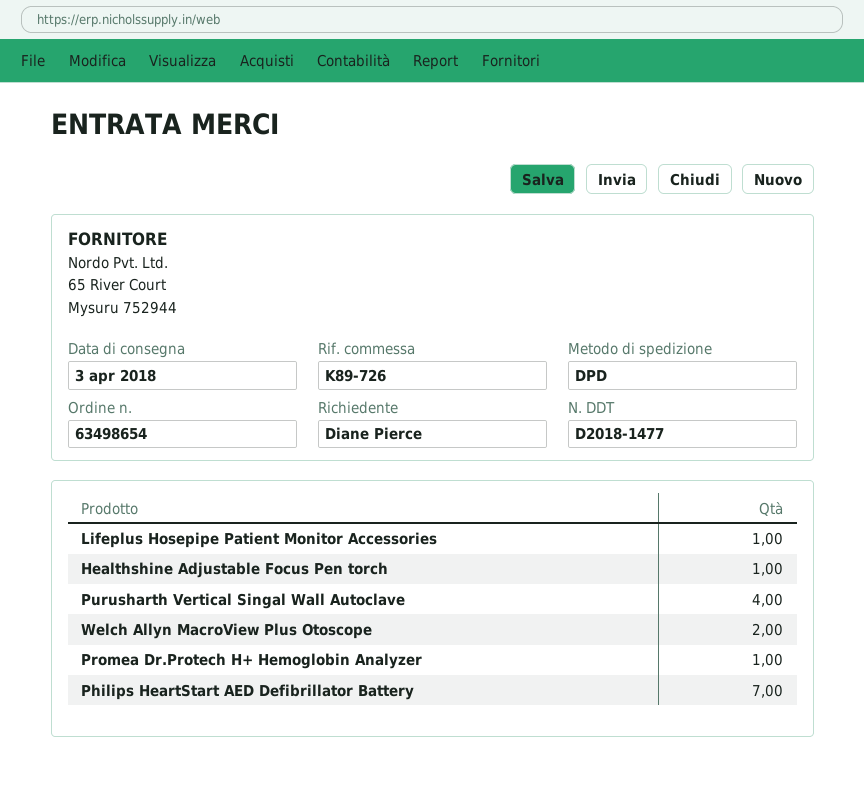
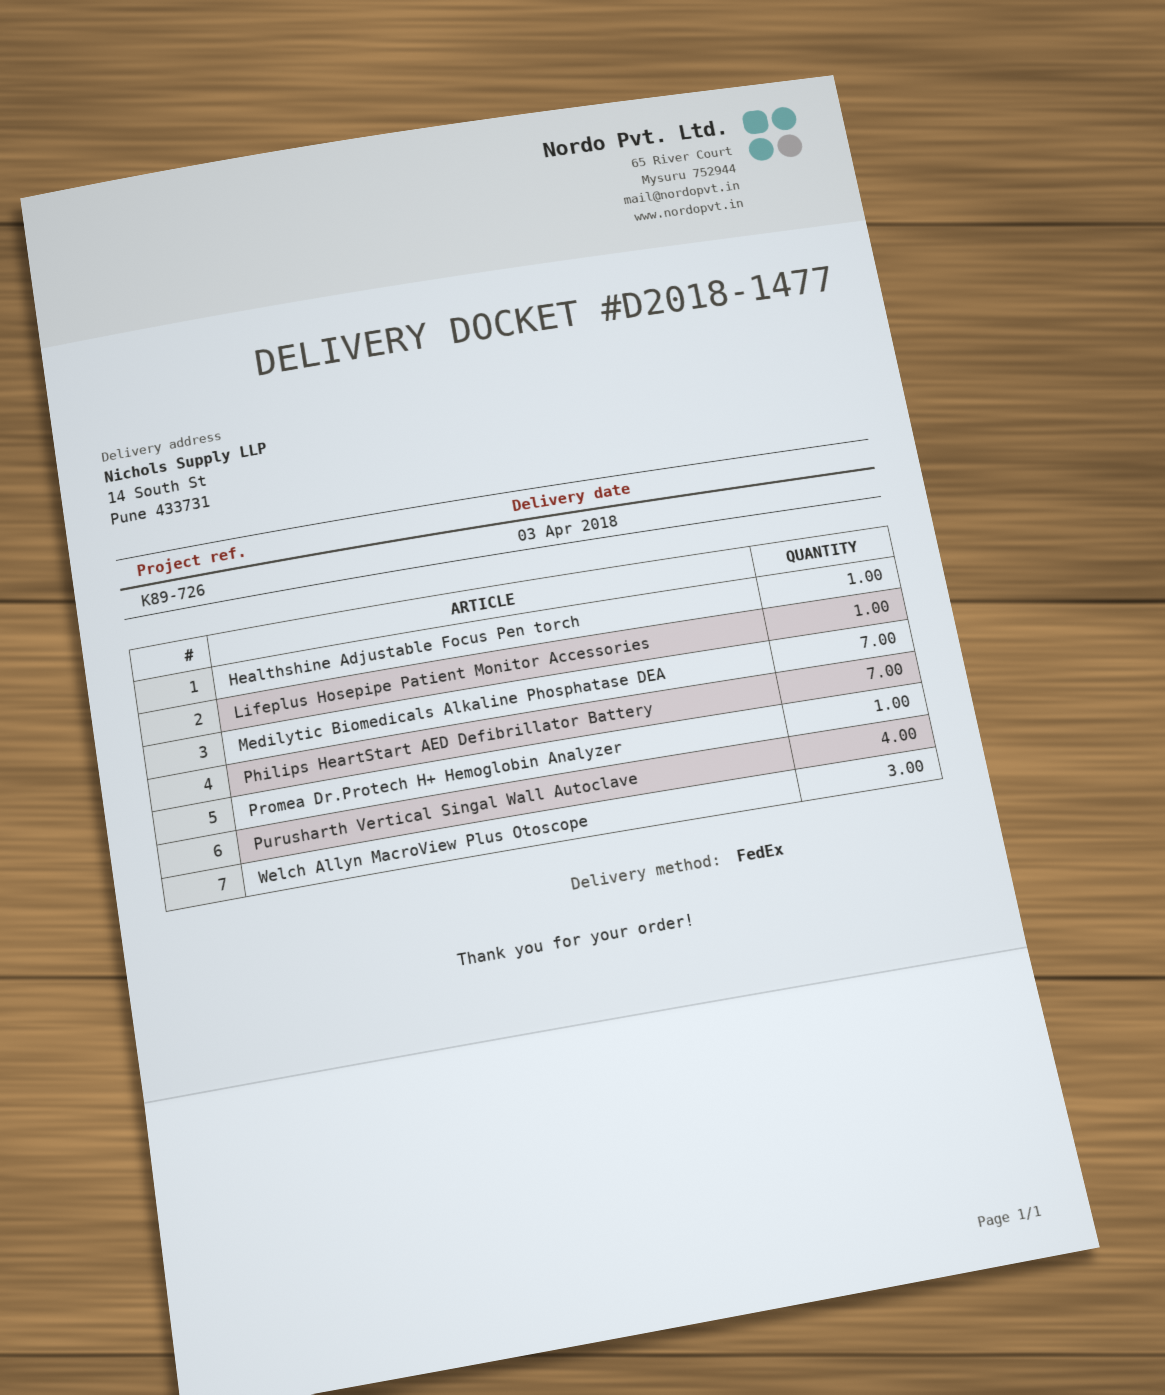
shipping method: DPD -> FedEx
Welch Allyn MacroView Plus Otoscope: 2 -> 3
Medilytic Biomedicals Alkaline Phosphatase DEA: none -> 7

